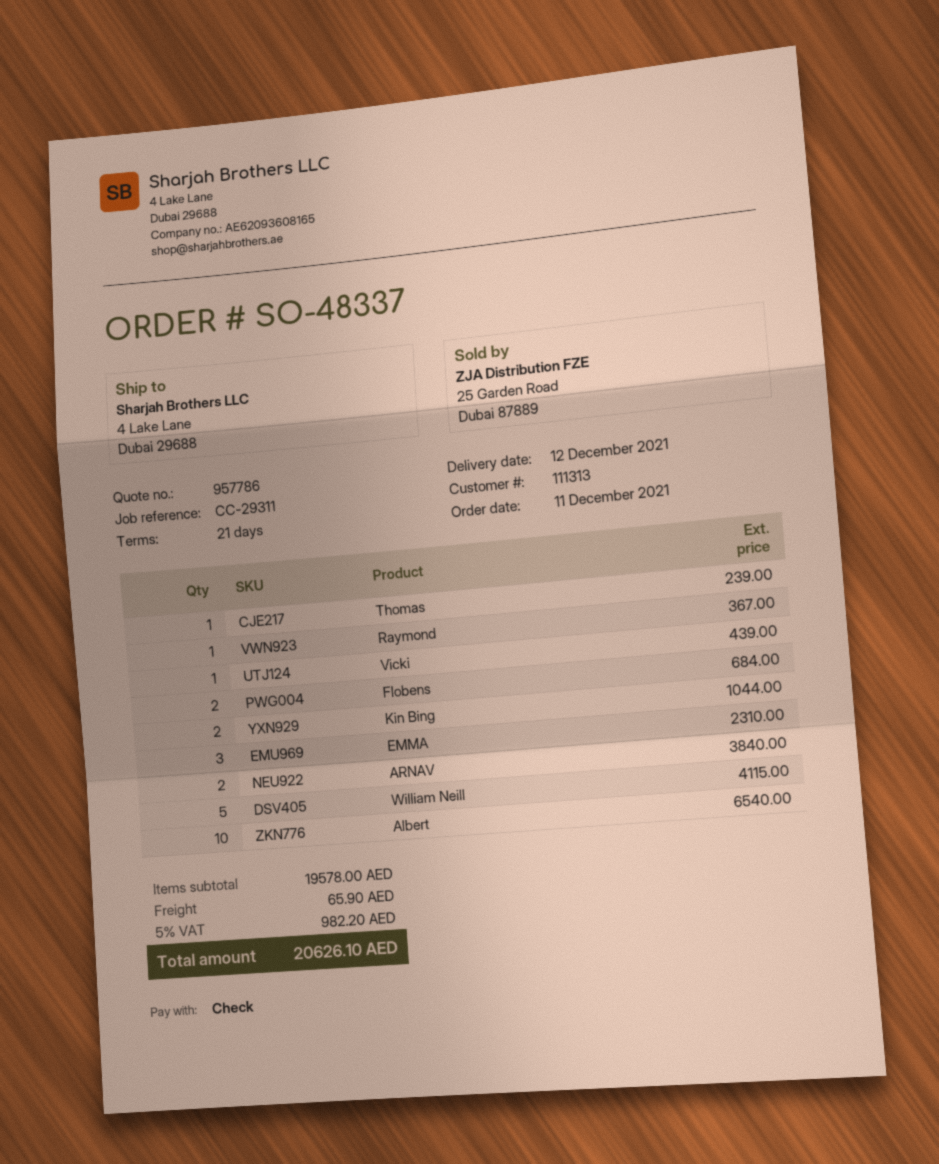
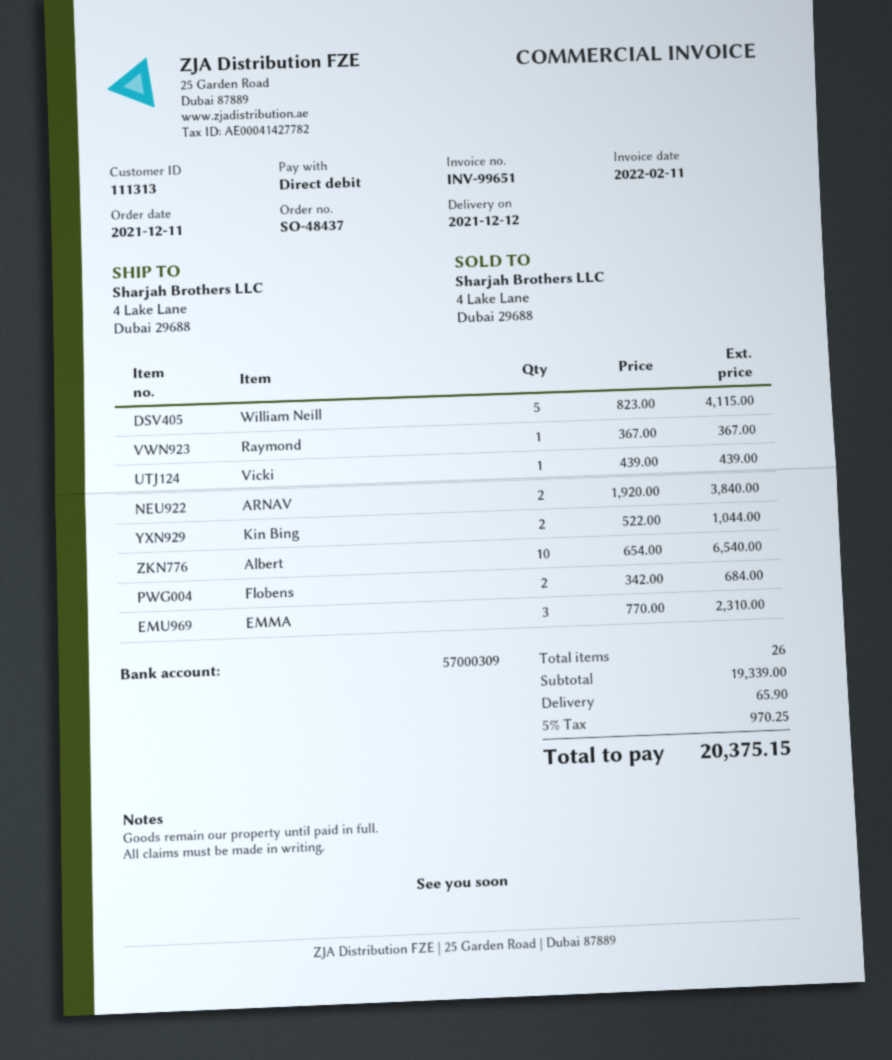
order number: SO-48337 -> SO-48437
payment method: cheque -> direct debit
Thomas: 1 for 239.00 -> none
subtotal: 19578.00 -> 19339.00
tax: 5% = 982.20 -> 5% = 970.25
total: 20626.10 -> 20375.15

